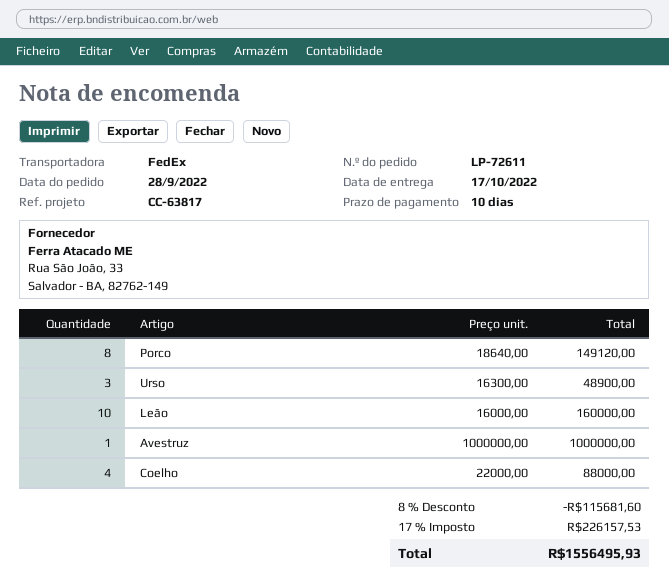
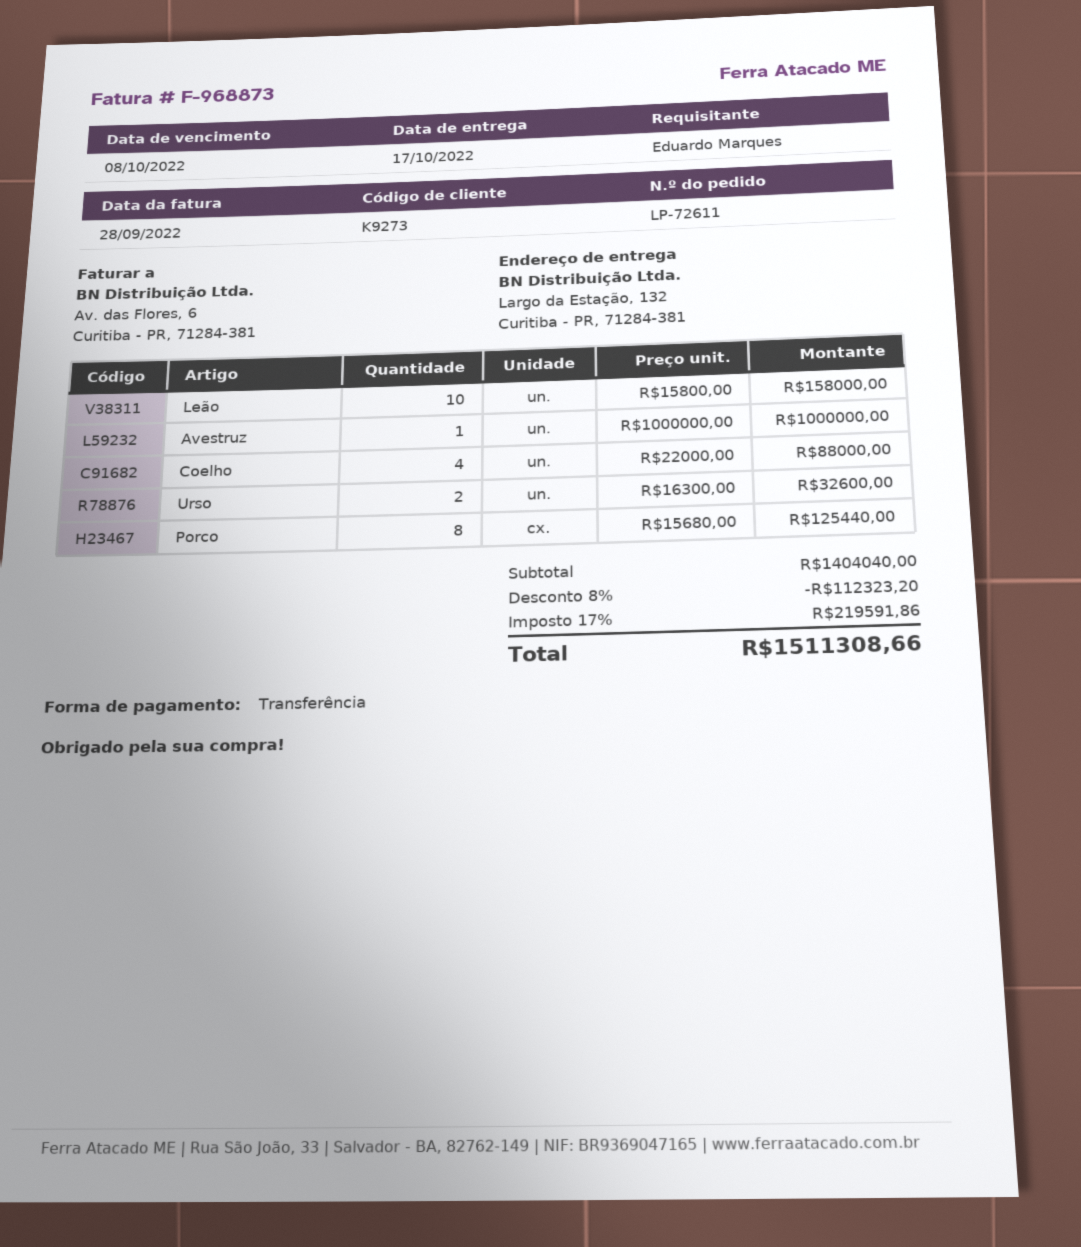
Porco: 8 x 18640.00 = 149120.00 -> 8 x 15680.00 = 125440.00
Urso: 3 x 16300.00 = 48900.00 -> 2 x 16300.00 = 32600.00
Leão: 10 x 16000.00 = 160000.00 -> 10 x 15800.00 = 158000.00
discount: 8% = 115681.60 -> 8% = 112323.20
tax: 17% = 226157.53 -> 17% = 219591.86
total: 1556495.93 -> 1511308.66

